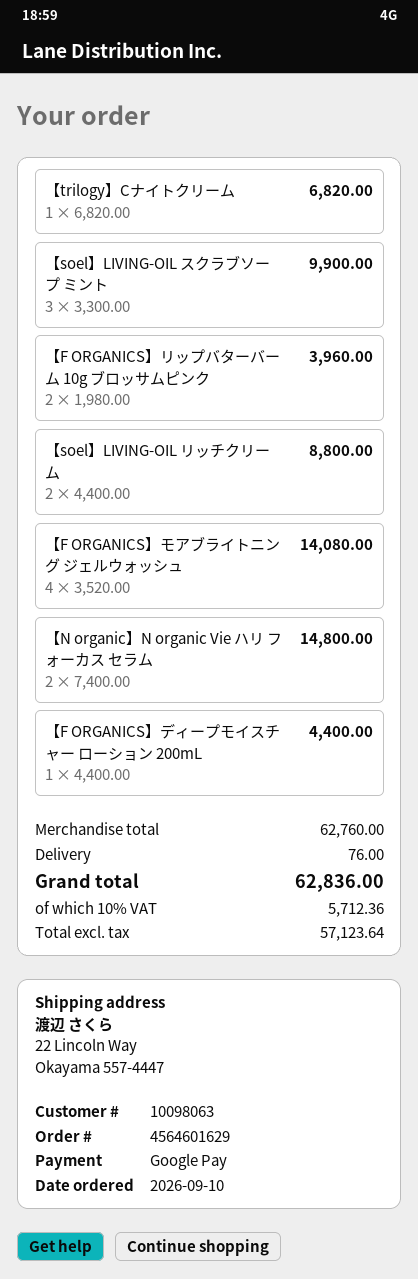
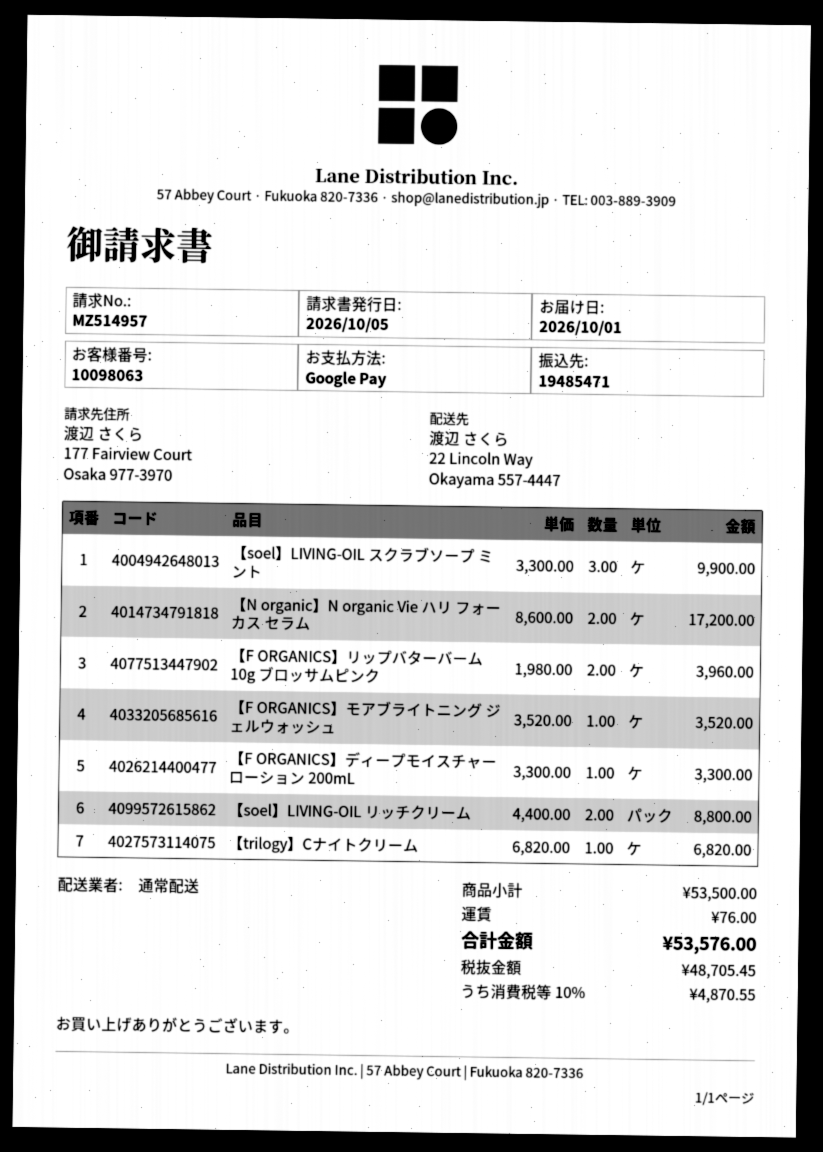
【F ORGANICS】モアブライトニング ジェルウォッシュ: 4 x 3520.00 = 14080.00 -> 1 x 3520.00 = 3520.00
【N organic】N organic Vie ハリ フォーカス セラム: 2 x 7400.00 = 14800.00 -> 2 x 8600.00 = 17200.00
【F ORGANICS】ディープモイスチャー ローション 200mL: 1 x 4400.00 = 4400.00 -> 1 x 3300.00 = 3300.00
subtotal: 62760.00 -> 53500.00
net: 57123.64 -> 48705.45
tax: 10% = 5712.36 -> 10% = 4870.55
total: 62836.00 -> 53576.00

